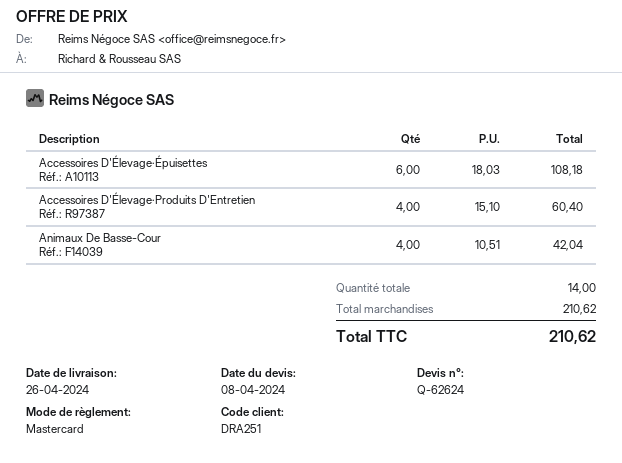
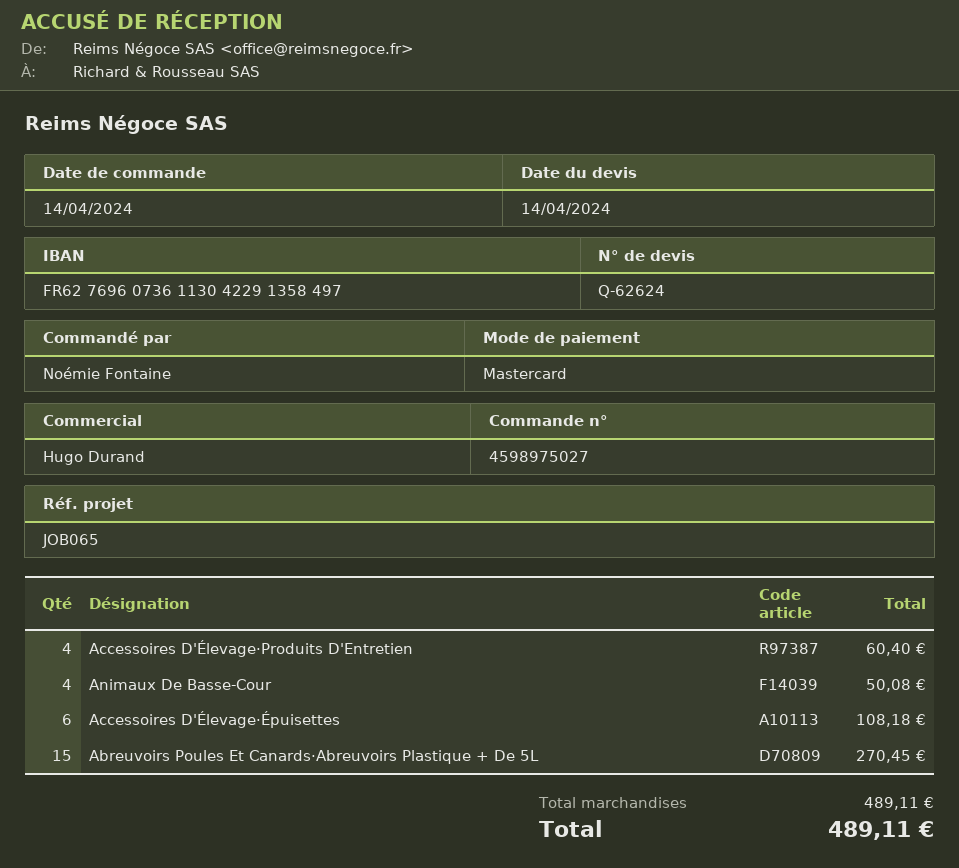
quote date: 2024-04-08 -> 2024-04-14
Animaux De Basse-Cour: 4 for 42.04 -> 4 for 50.08
Abreuvoirs Poules Et Canards·Abreuvoirs Plastique + De 5L: none -> 15 for 270.45
subtotal: 210.62 -> 489.11
total: 210.62 -> 489.11

